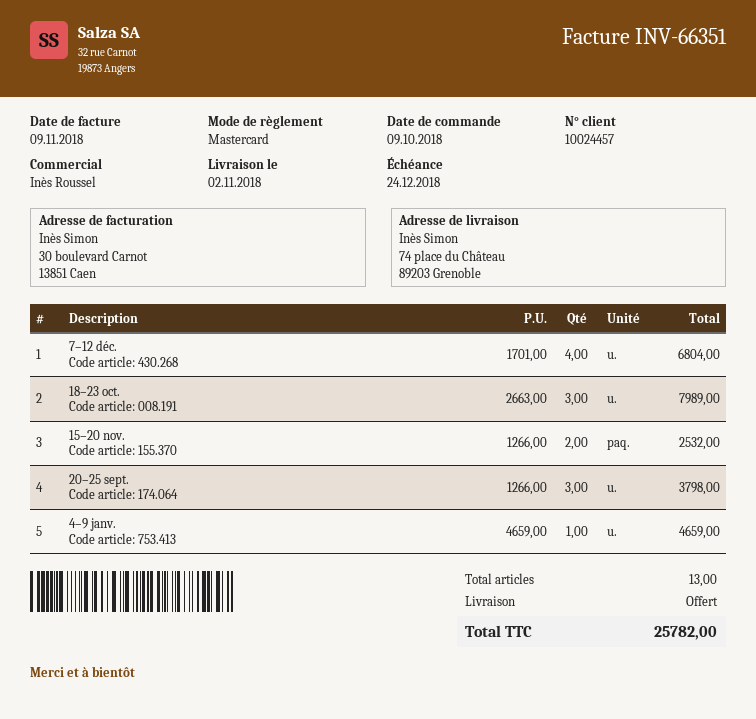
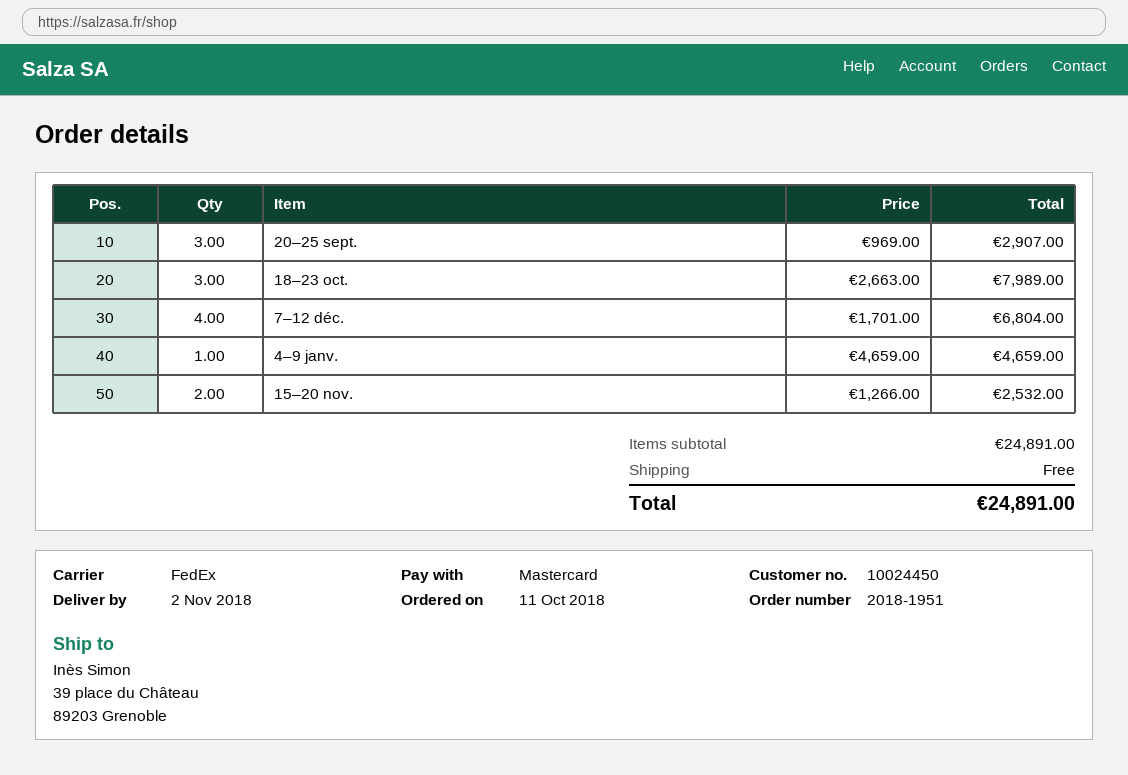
order date: 2018-10-09 -> 2018-10-11
customer number: 10024457 -> 10024450
ship to: 74 place du Château, 89203 Grenoble -> 39 place du Château, 89203 Grenoble
20–25 sept.: 3 x 1266.00 = 3798.00 -> 3 x 969.00 = 2907.00
total: 25782.00 -> 24891.00

